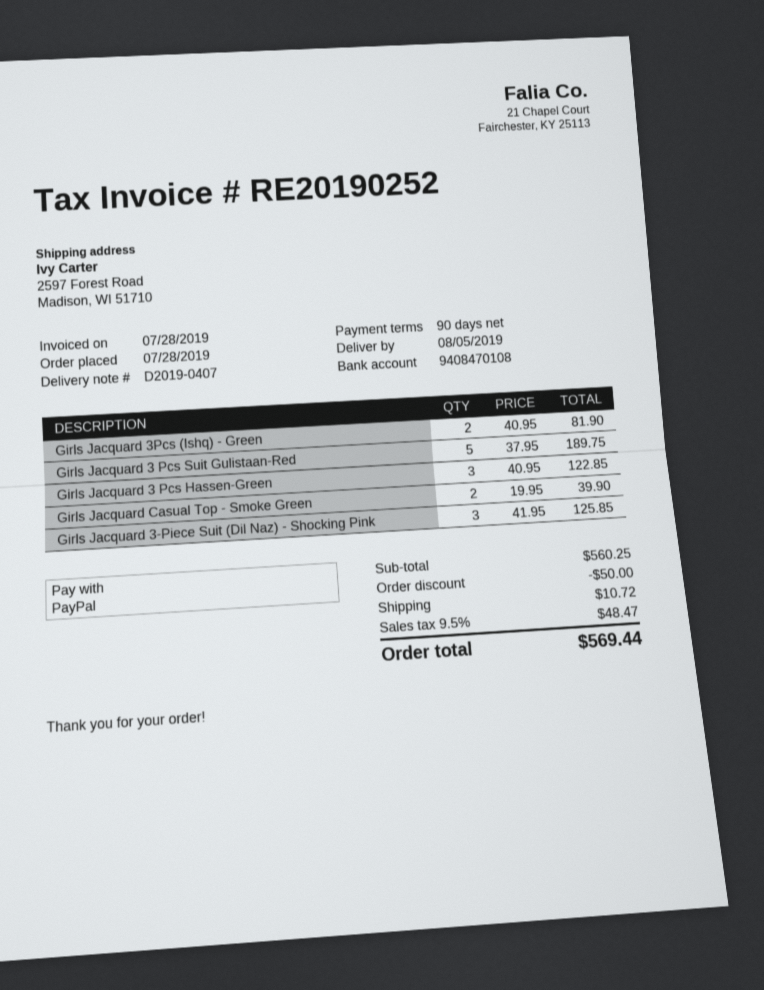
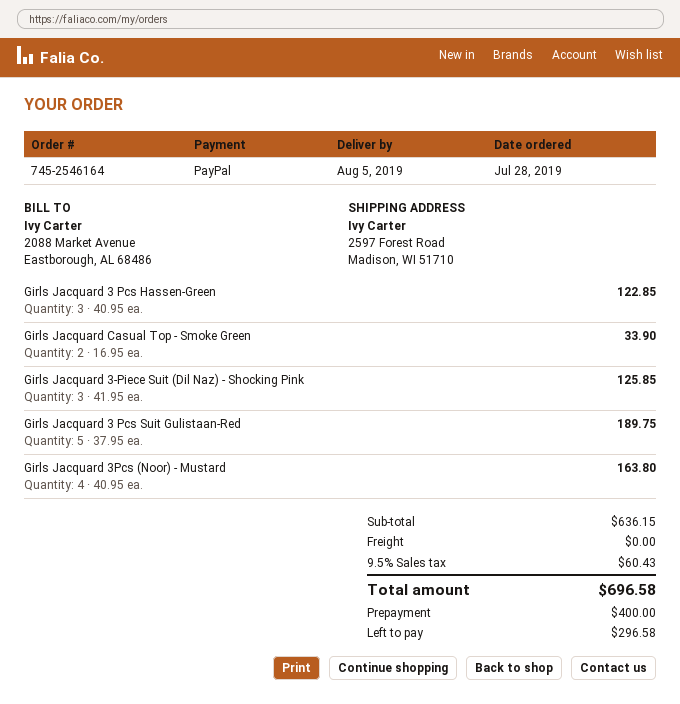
Girls Jacquard 3Pcs (Ishq) - Green: 2 x 40.95 = 81.90 -> none
Girls Jacquard Casual Top - Smoke Green: 2 x 19.95 = 39.90 -> 2 x 16.95 = 33.90
Girls Jacquard 3Pcs (Noor) - Mustard: none -> 4 x 40.95 = 163.80
subtotal: 560.25 -> 636.15
discount: 50.00 -> none
shipping: 10.72 -> 0.00
tax: 9.5% = 48.47 -> 9.5% = 60.43
total: 569.44 -> 696.58

